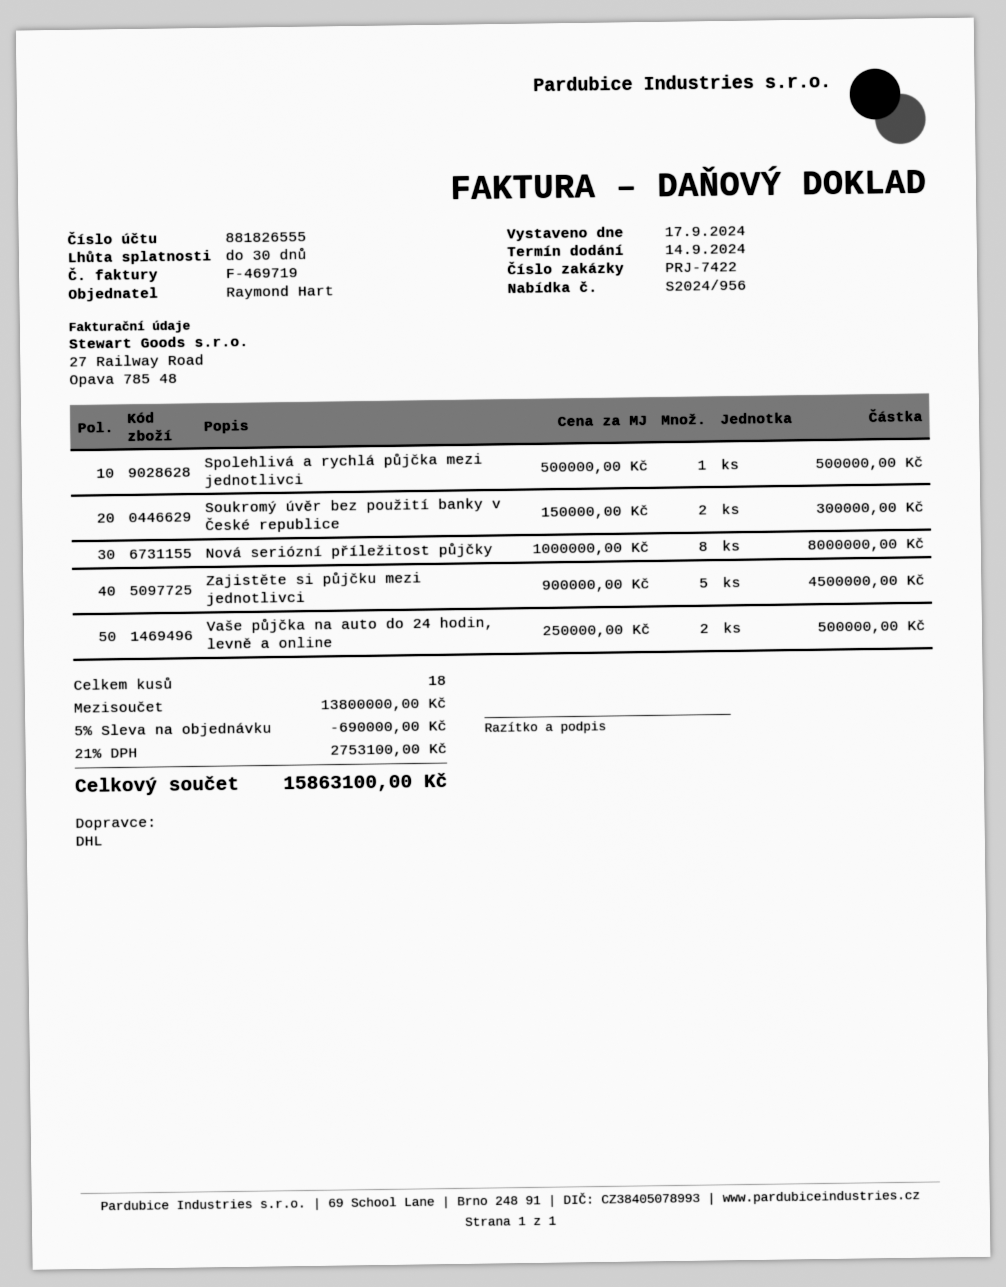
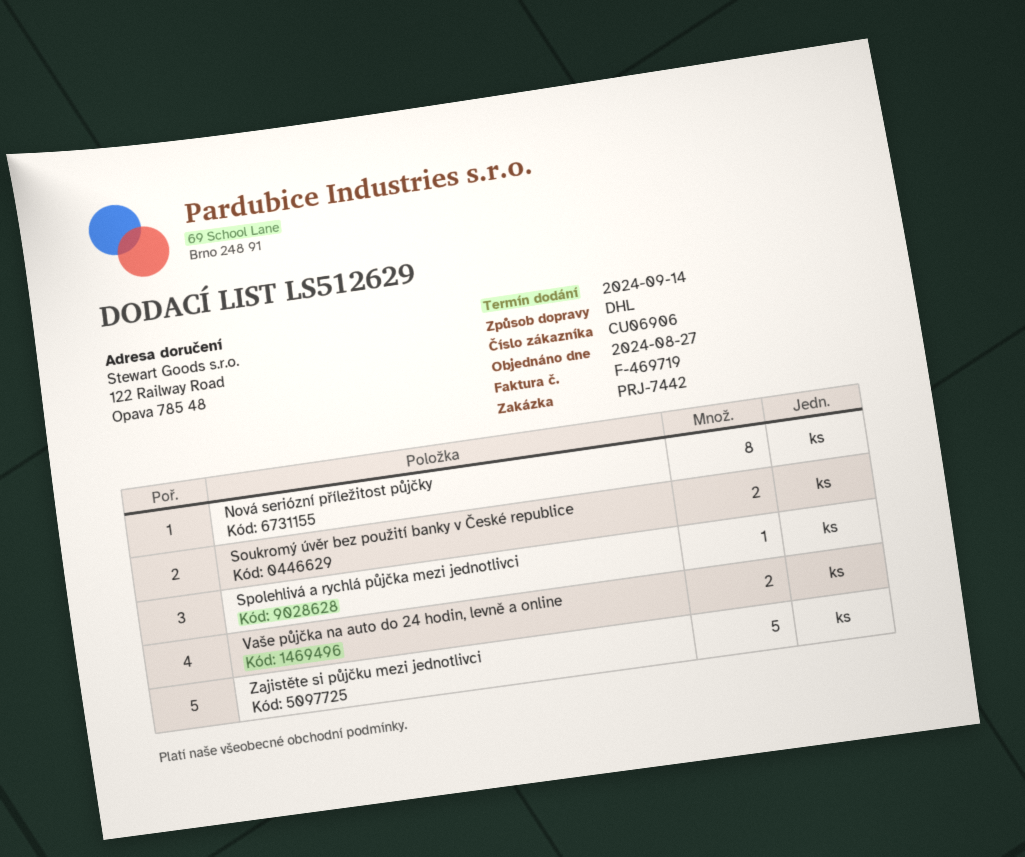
reference: PRJ-7422 -> PRJ-7442

